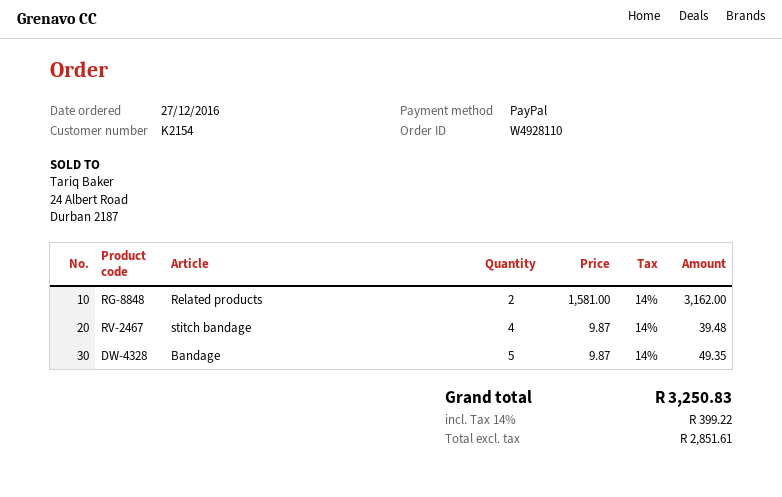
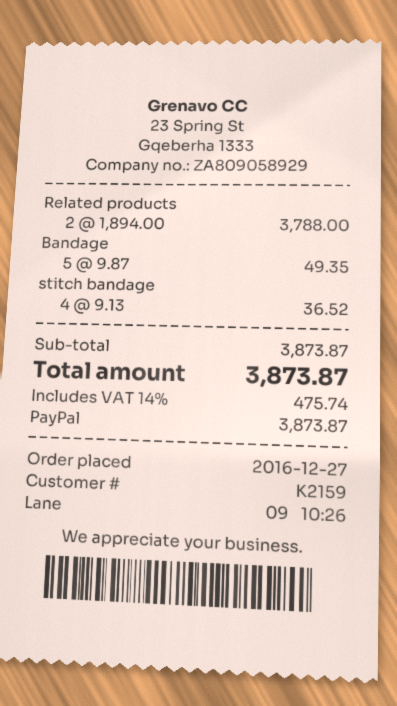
customer number: K2154 -> K2159
Related products: 2 x 1581.00 = 3162.00 -> 2 x 1894.00 = 3788.00
stitch bandage: 4 x 9.87 = 39.48 -> 4 x 9.13 = 36.52
tax: 14% = 399.22 -> 14% = 475.74
total: 3250.83 -> 3873.87

